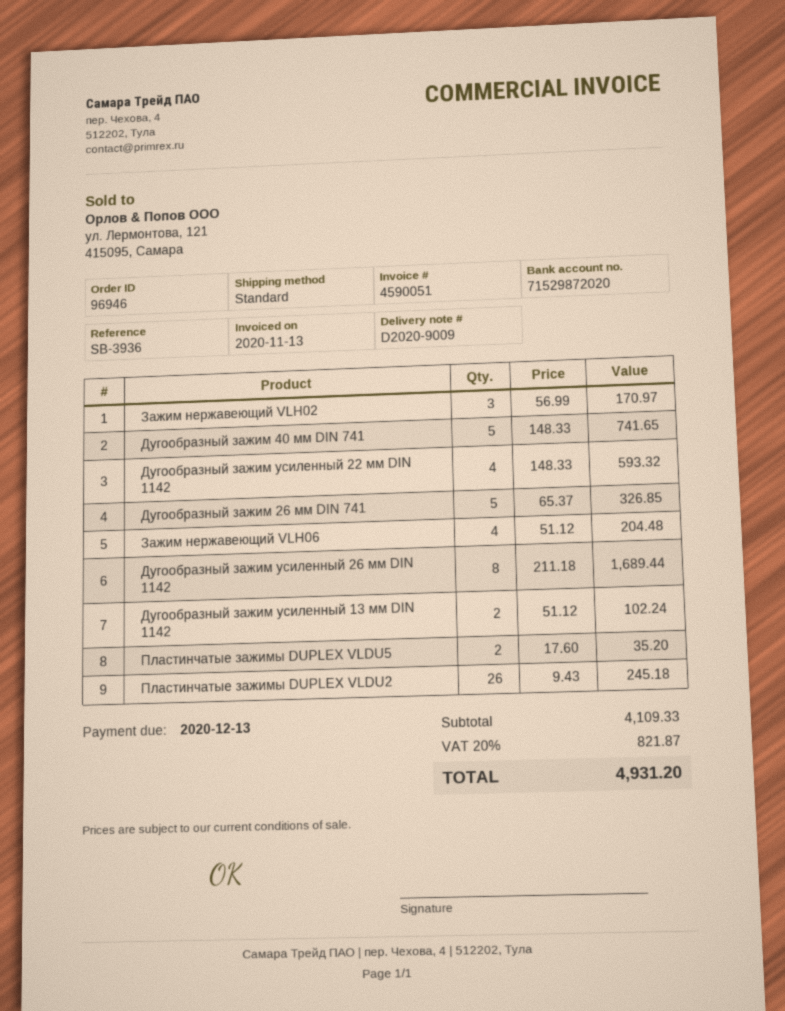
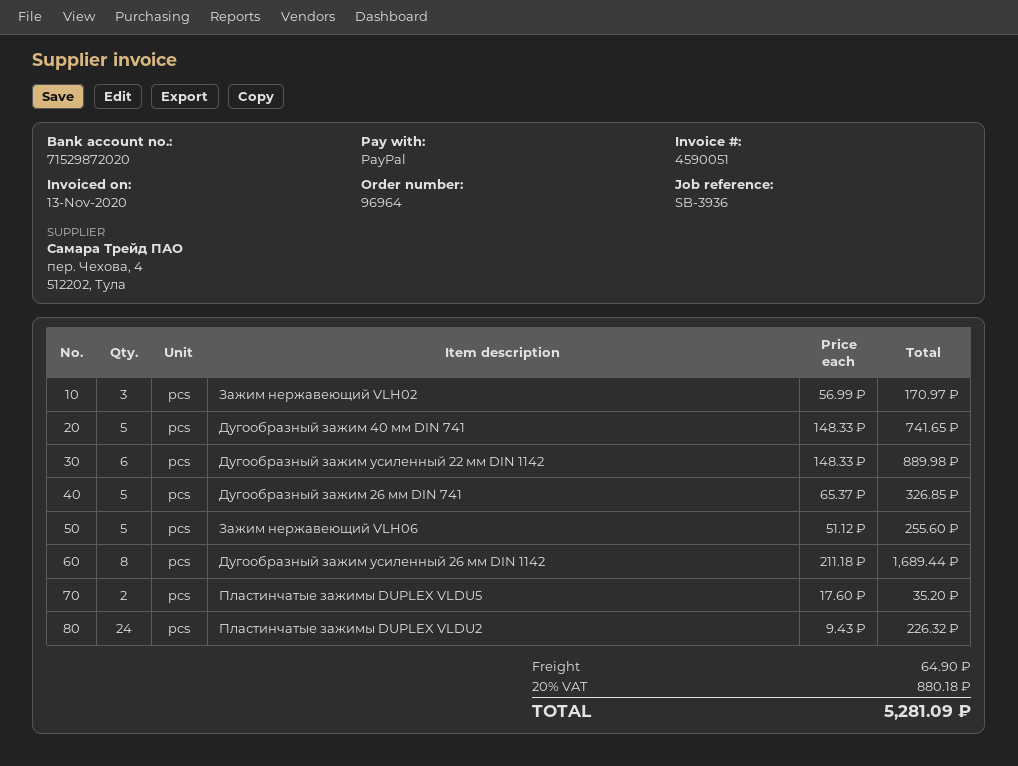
order number: 96946 -> 96964
Дугообразный зажим усиленный 22 мм DIN 1142: 4 x 148.33 = 593.32 -> 6 x 148.33 = 889.98
Зажим нержавеющий VLH06: 4 x 51.12 = 204.48 -> 5 x 51.12 = 255.60
Дугообразный зажим усиленный 13 мм DIN 1142: 2 x 51.12 = 102.24 -> none
Пластинчатые зажимы DUPLEX VLDU2: 26 x 9.43 = 245.18 -> 24 x 9.43 = 226.32
shipping: none -> 64.90
tax: 20% = 821.87 -> 20% = 880.18
total: 4931.20 -> 5281.09

